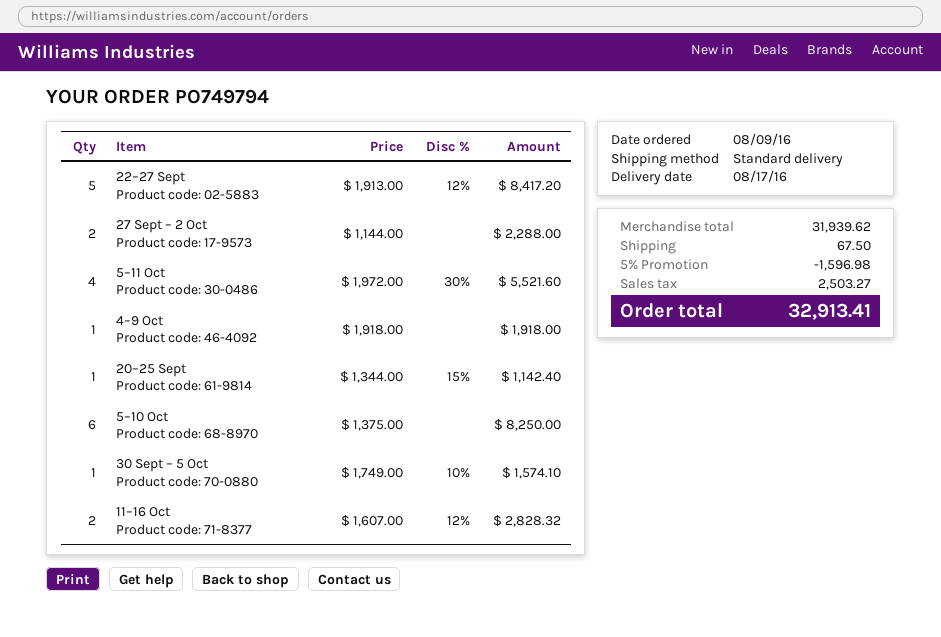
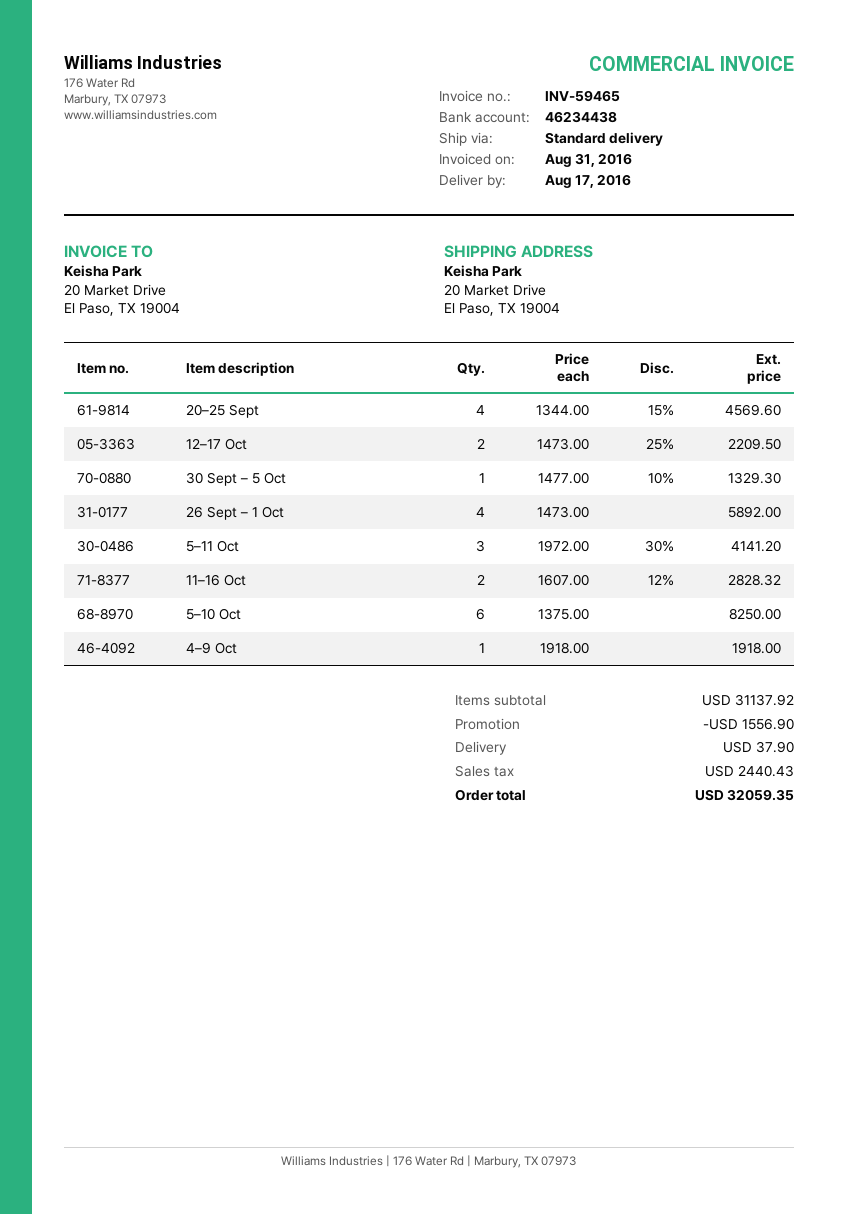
22–27 Sept: 5 x 1913.00 - 12% = 8417.20 -> none
27 Sept – 2 Oct: 2 x 1144.00 = 2288.00 -> none
5–11 Oct: 4 x 1972.00 - 30% = 5521.60 -> 3 x 1972.00 - 30% = 4141.20
20–25 Sept: 1 x 1344.00 - 15% = 1142.40 -> 4 x 1344.00 - 15% = 4569.60
30 Sept – 5 Oct: 1 x 1749.00 - 10% = 1574.10 -> 1 x 1477.00 - 10% = 1329.30
12–17 Oct: none -> 2 x 1473.00 - 25% = 2209.50
26 Sept – 1 Oct: none -> 4 x 1473.00 = 5892.00
subtotal: 31939.62 -> 31137.92
discount: 1596.98 -> 1556.90
shipping: 67.50 -> 37.90
tax: 2503.27 -> 2440.43
total: 32913.41 -> 32059.35

